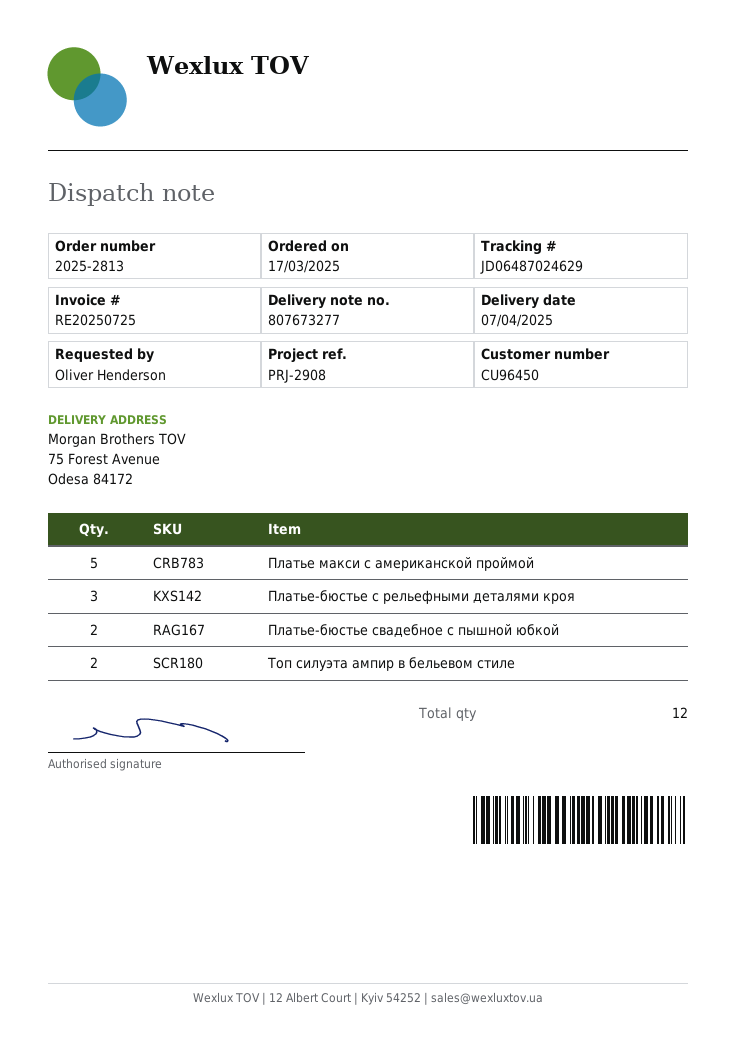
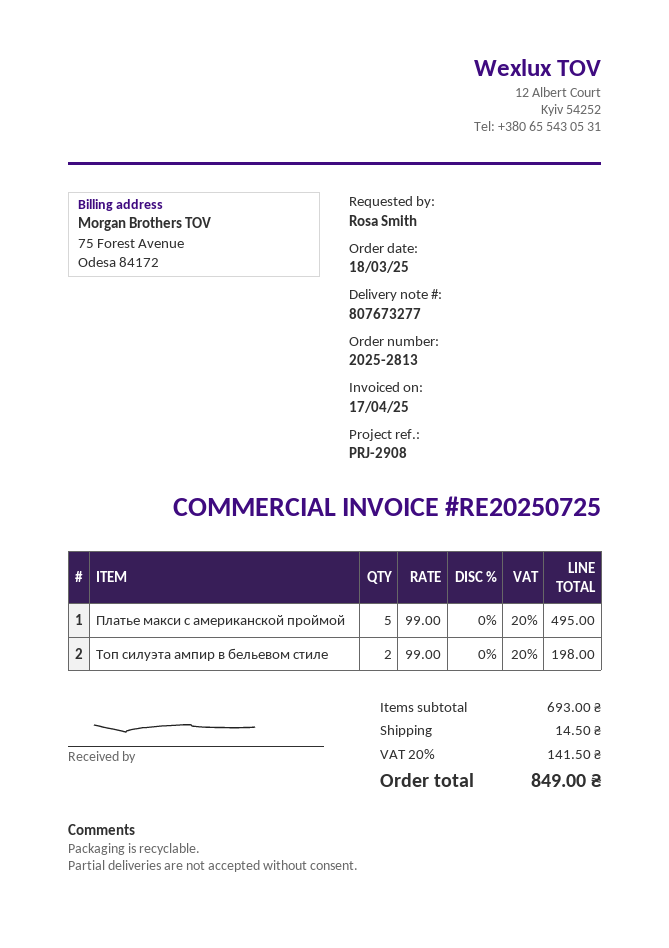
order date: 2025-03-17 -> 2025-03-18
ordered by: Oliver Henderson -> Rosa Smith
Платье-бюстье с рельефными деталями кроя: 3 -> none
Платье-бюстье свадебное с пышной юбкой: 2 -> none

